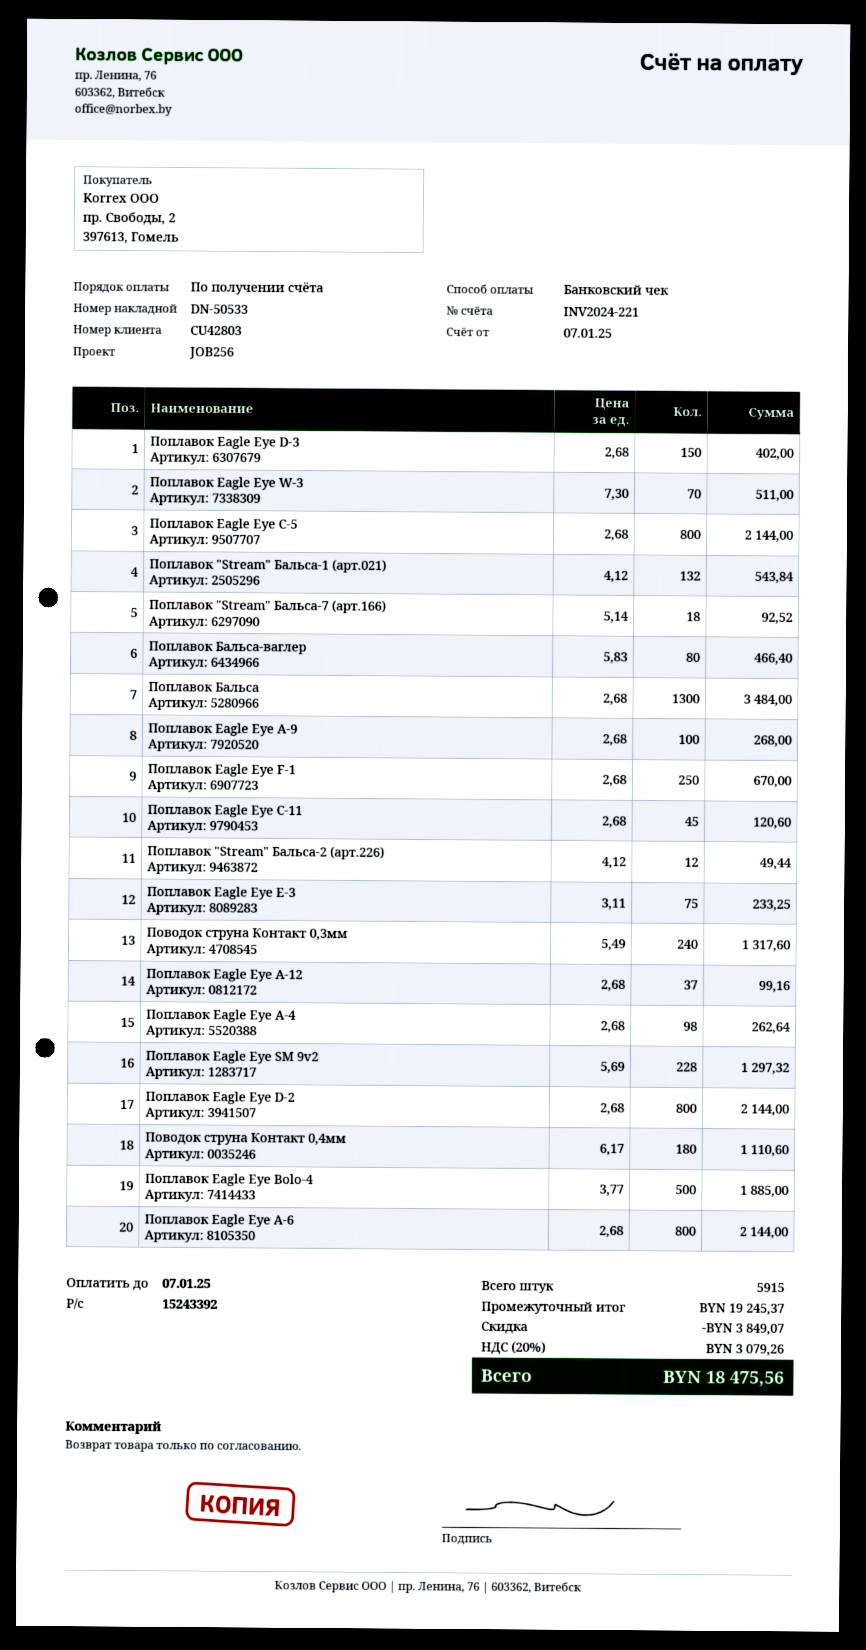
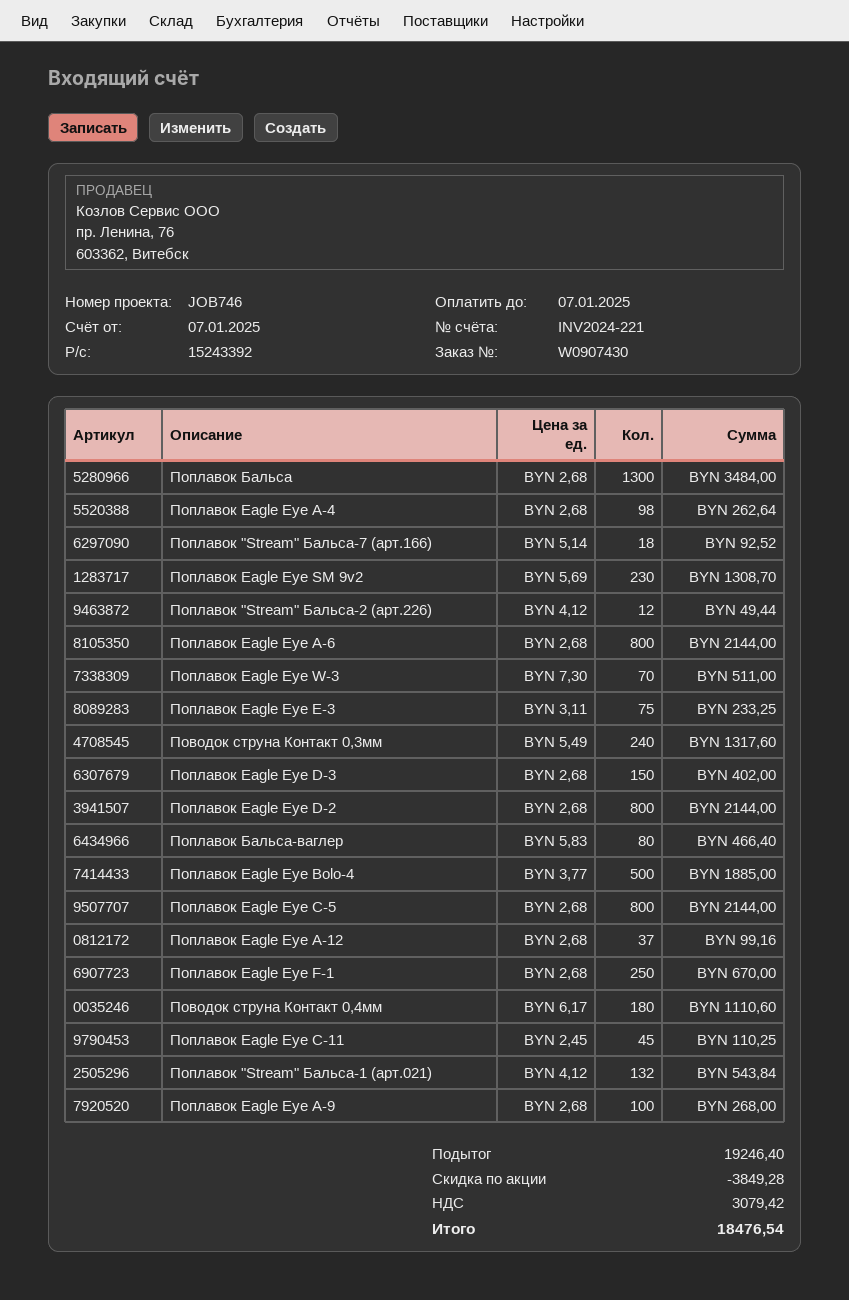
reference: JOB256 -> JOB746
Поплавок Eagle Eye C-11: 45 x 2.68 = 120.60 -> 45 x 2.45 = 110.25
Поплавок Eagle Eye SM 9v2: 228 x 5.69 = 1297.32 -> 230 x 5.69 = 1308.70
subtotal: 19245.37 -> 19246.40
discount: 3849.07 -> 3849.28
tax: 3079.26 -> 3079.42
total: 18475.56 -> 18476.54

